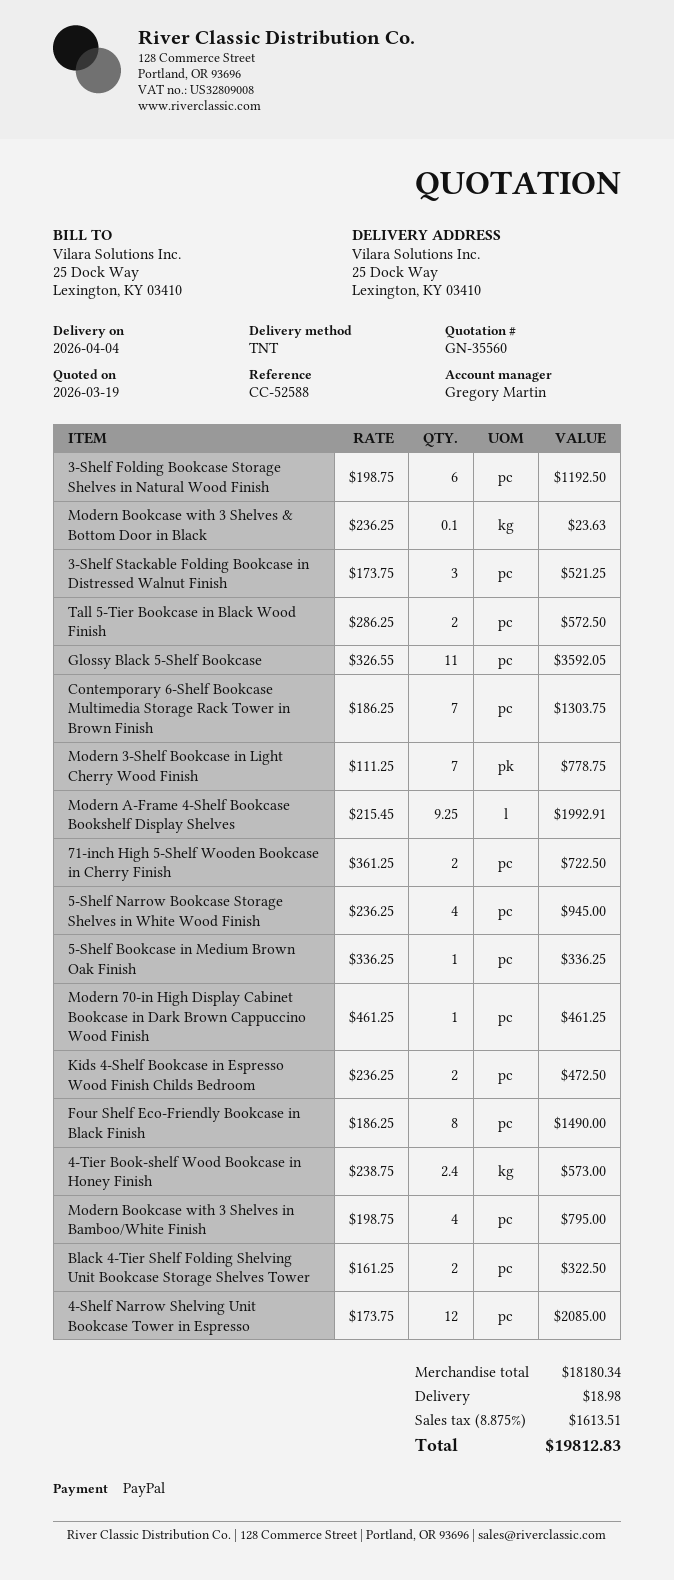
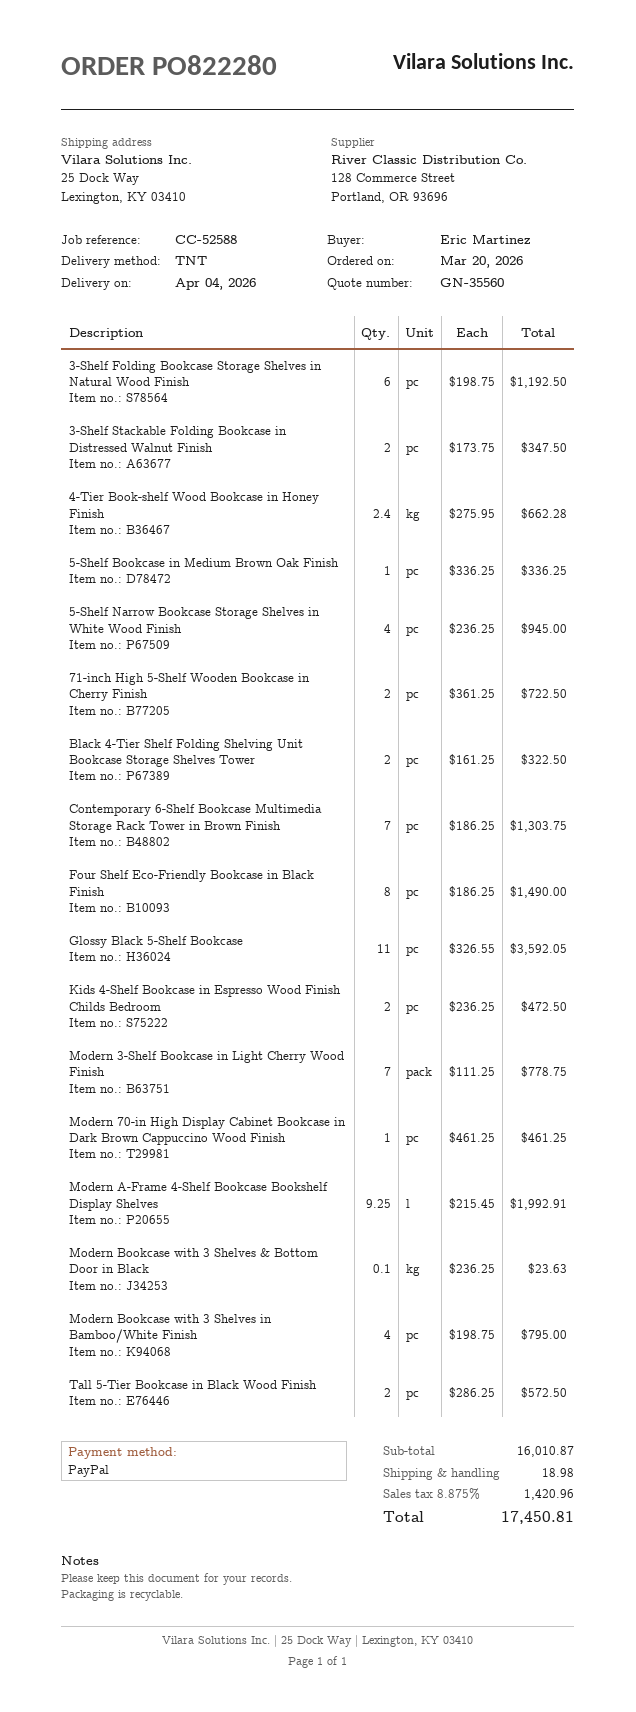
3-Shelf Stackable Folding Bookcase in Distressed Walnut Finish: 3 x 173.75 = 521.25 -> 2 x 173.75 = 347.50
4-Tier Book-shelf Wood Bookcase in Honey Finish: 2.4 x 238.75 = 573.00 -> 2.4 x 275.95 = 662.28
4-Shelf Narrow Shelving Unit Bookcase Tower in Espresso: 12 x 173.75 = 2085.00 -> none
subtotal: 18180.34 -> 16010.87
tax: 8.875% = 1613.51 -> 8.875% = 1420.96
total: 19812.83 -> 17450.81

